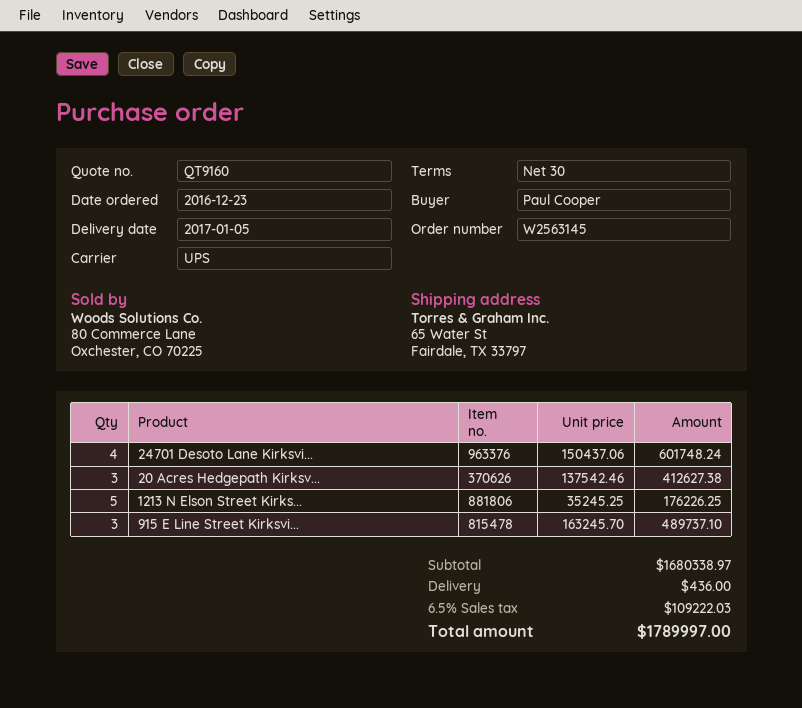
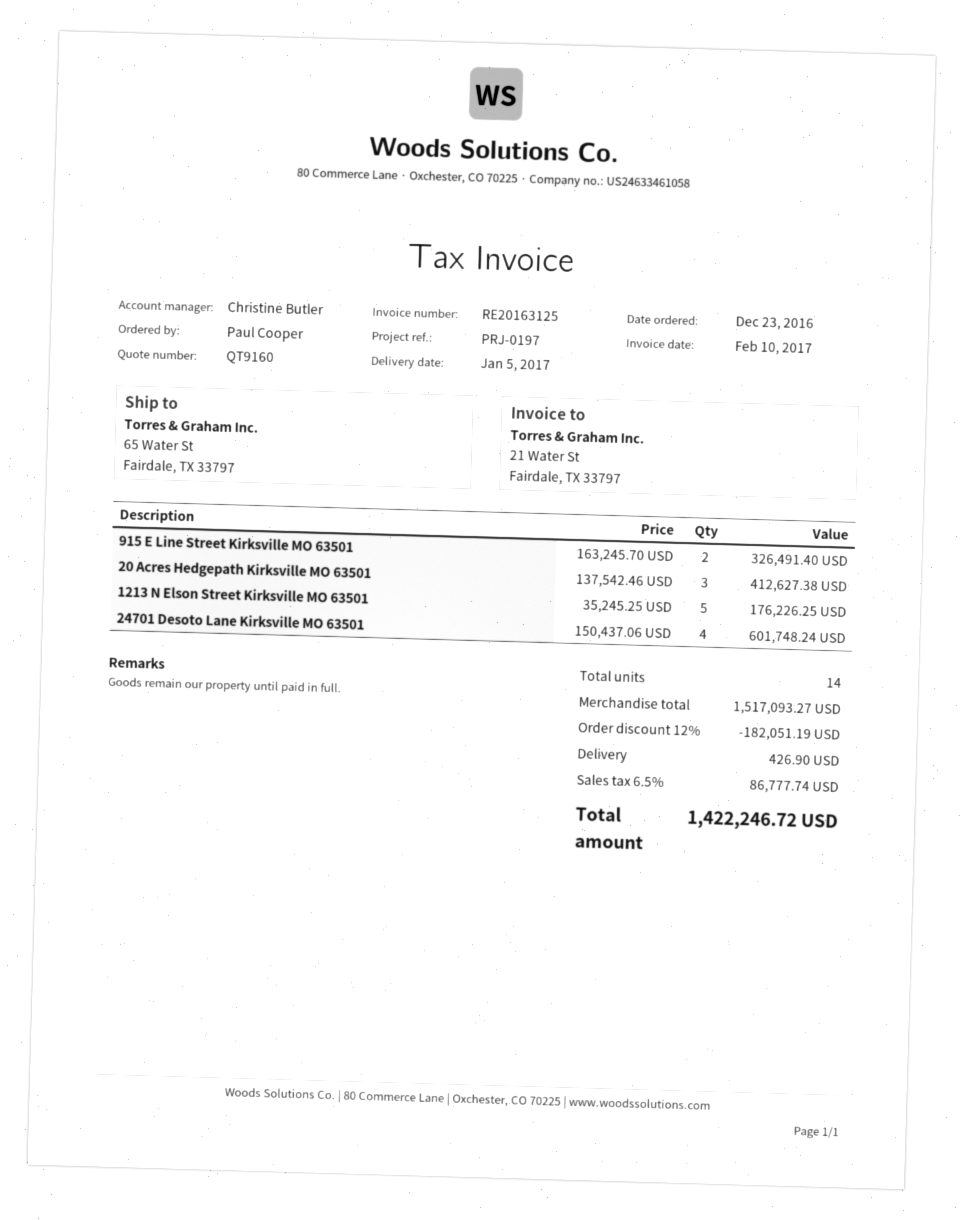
915 E Line Street Kirksvi...: 3 x 163245.70 = 489737.10 -> 2 x 163245.70 = 326491.40
subtotal: 1680338.97 -> 1517093.27
discount: none -> 12% = 182051.19
shipping: 436.00 -> 426.90
tax: 6.5% = 109222.03 -> 6.5% = 86777.74
total: 1789997.00 -> 1422246.72

